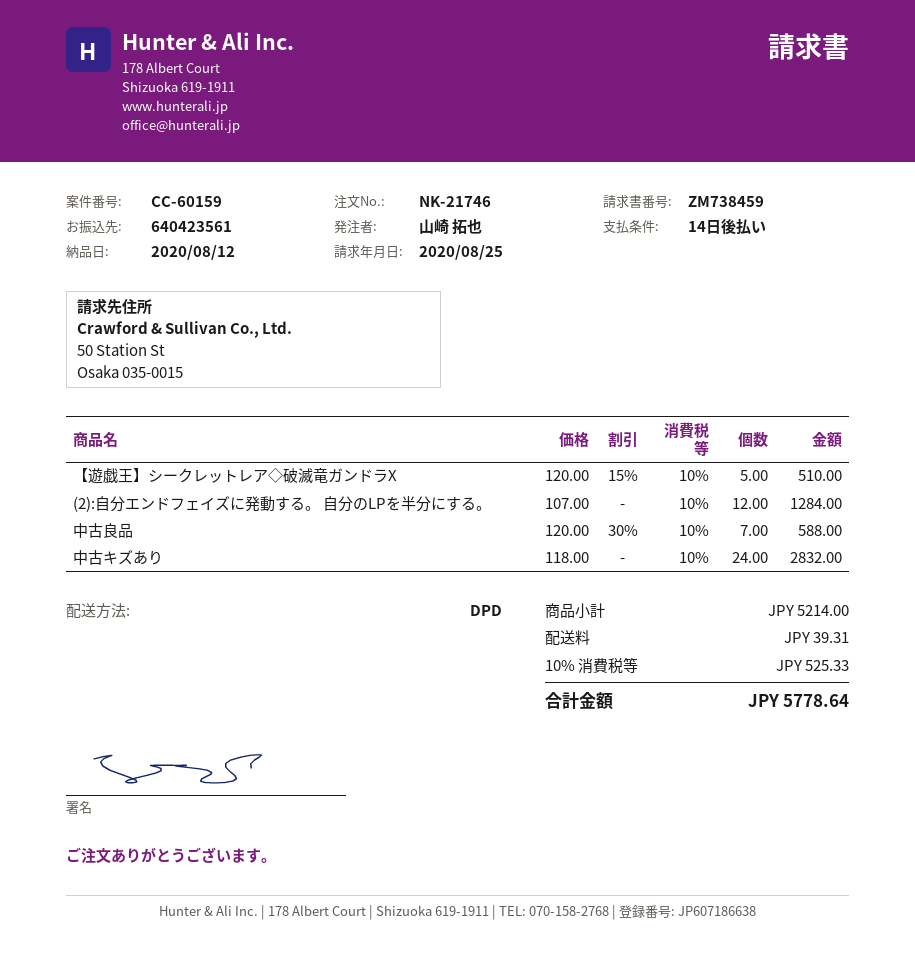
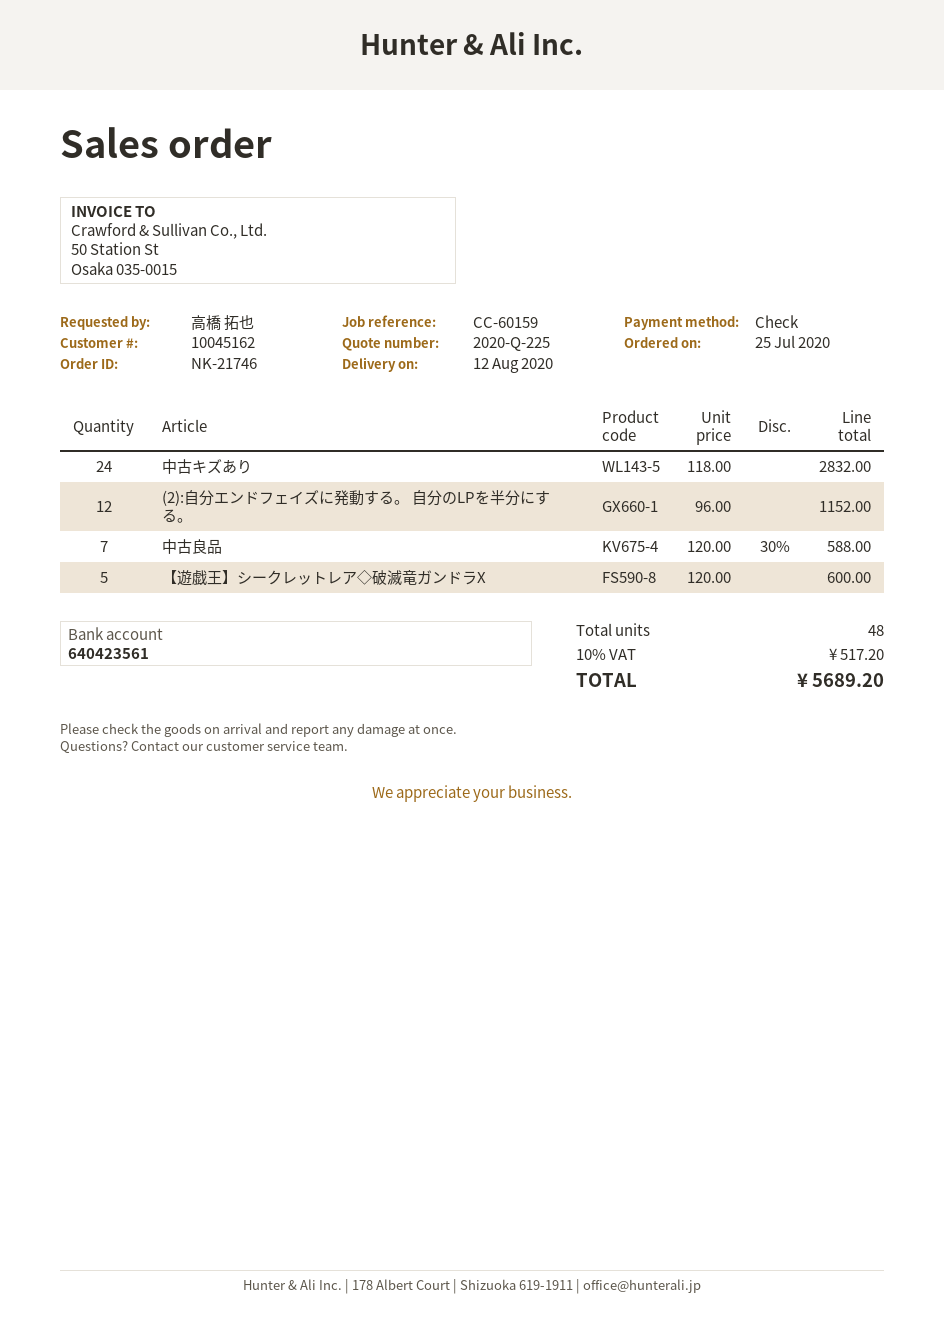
ordered by: 山崎 拓也 -> 高橋 拓也
【遊戯王】シークレットレア◇破滅竜ガンドラX: 5 x 120.00 - 15% = 510.00 -> 5 x 120.00 = 600.00
(2):自分エンドフェイズに発動する。 自分のLPを半分にする。: 12 x 107.00 = 1284.00 -> 12 x 96.00 = 1152.00
shipping: 39.31 -> none
tax: 10% = 525.33 -> 10% = 517.20
total: 5778.64 -> 5689.20

